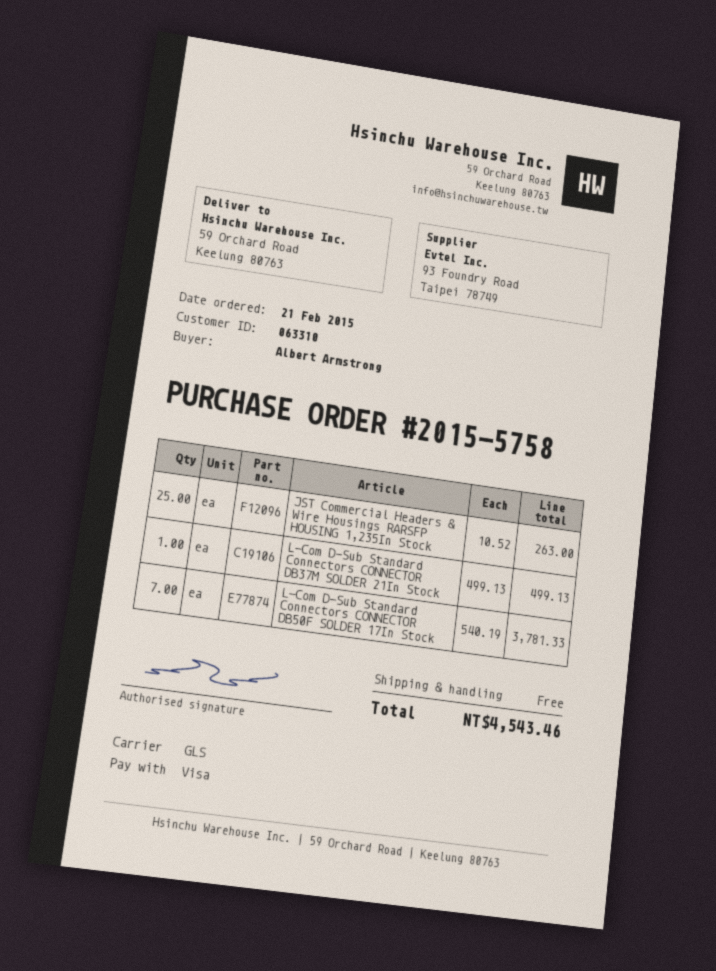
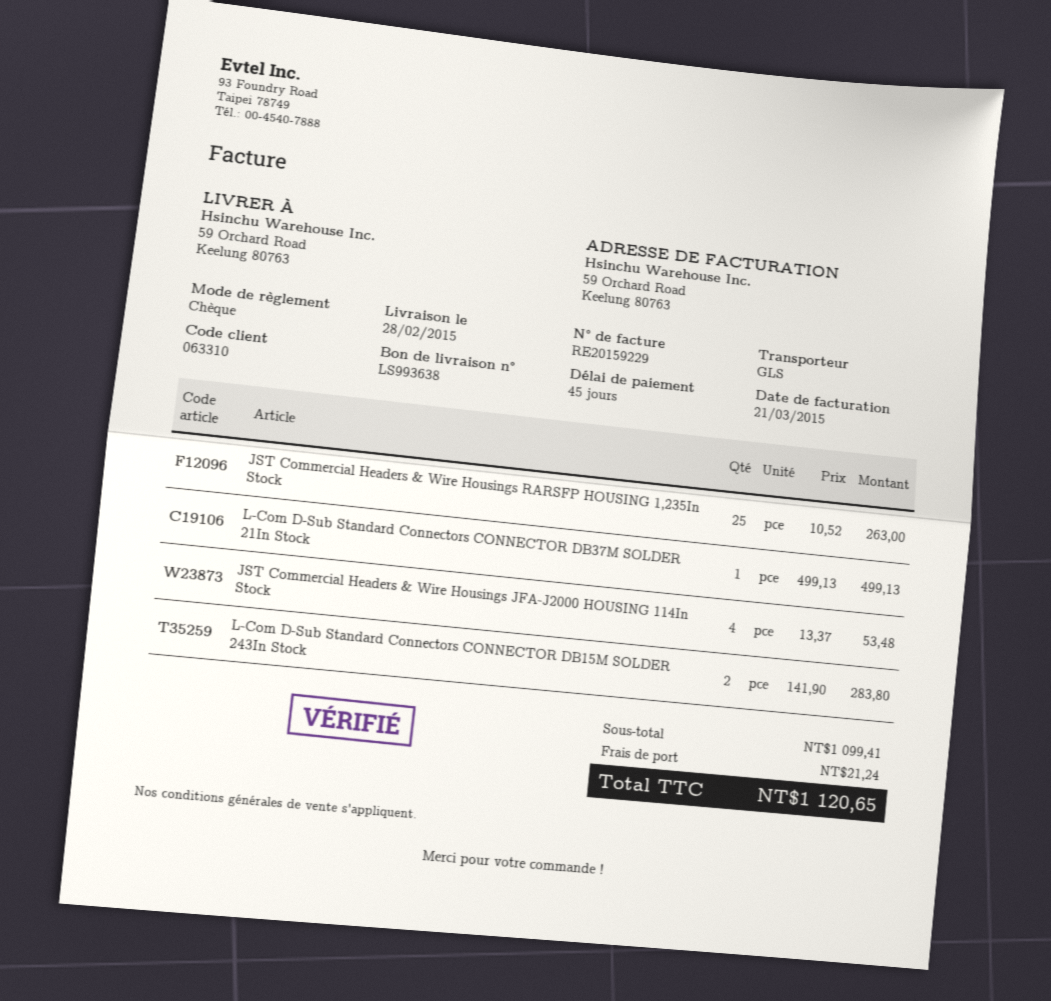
payment method: Visa -> cheque
L-Com D-Sub Standard Connectors CONNECTOR DB50F SOLDER 17In Stock: 7 x 540.19 = 3781.33 -> none
JST Commercial Headers & Wire Housings JFA-J2000 HOUSING 114In Stock: none -> 4 x 13.37 = 53.48
L-Com D-Sub Standard Connectors CONNECTOR DB15M SOLDER 243In Stock: none -> 2 x 141.90 = 283.80
shipping: 0.00 -> 21.24
total: 4543.46 -> 1120.65

